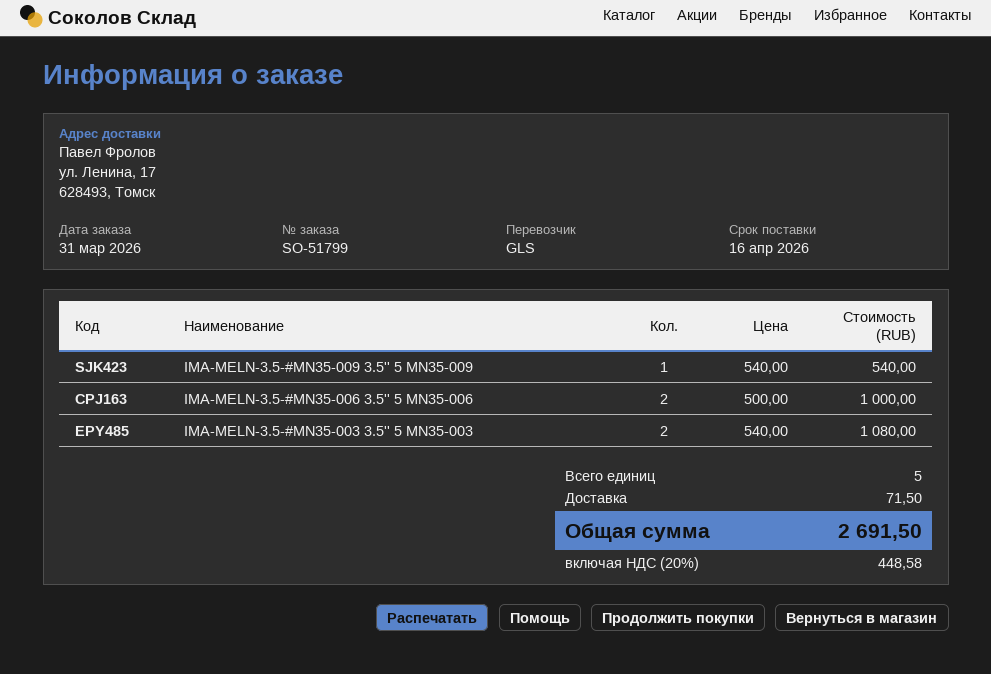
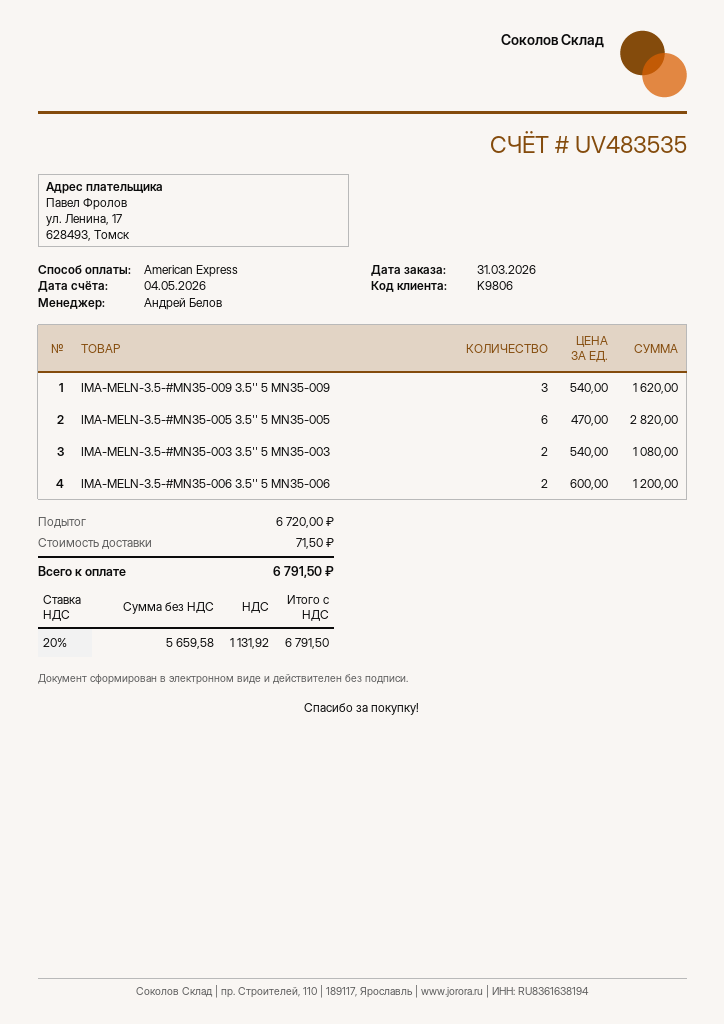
IMA-MELN-3.5-#MN35-009 3.5'' 5 MN35-009: 1 x 540.00 = 540.00 -> 3 x 540.00 = 1620.00
IMA-MELN-3.5-#MN35-006 3.5'' 5 MN35-006: 2 x 500.00 = 1000.00 -> 2 x 600.00 = 1200.00
IMA-MELN-3.5-#MN35-005 3.5'' 5 MN35-005: none -> 6 x 470.00 = 2820.00
tax: 20% = 448.58 -> 20% = 1131.92
total: 2691.50 -> 6791.50

